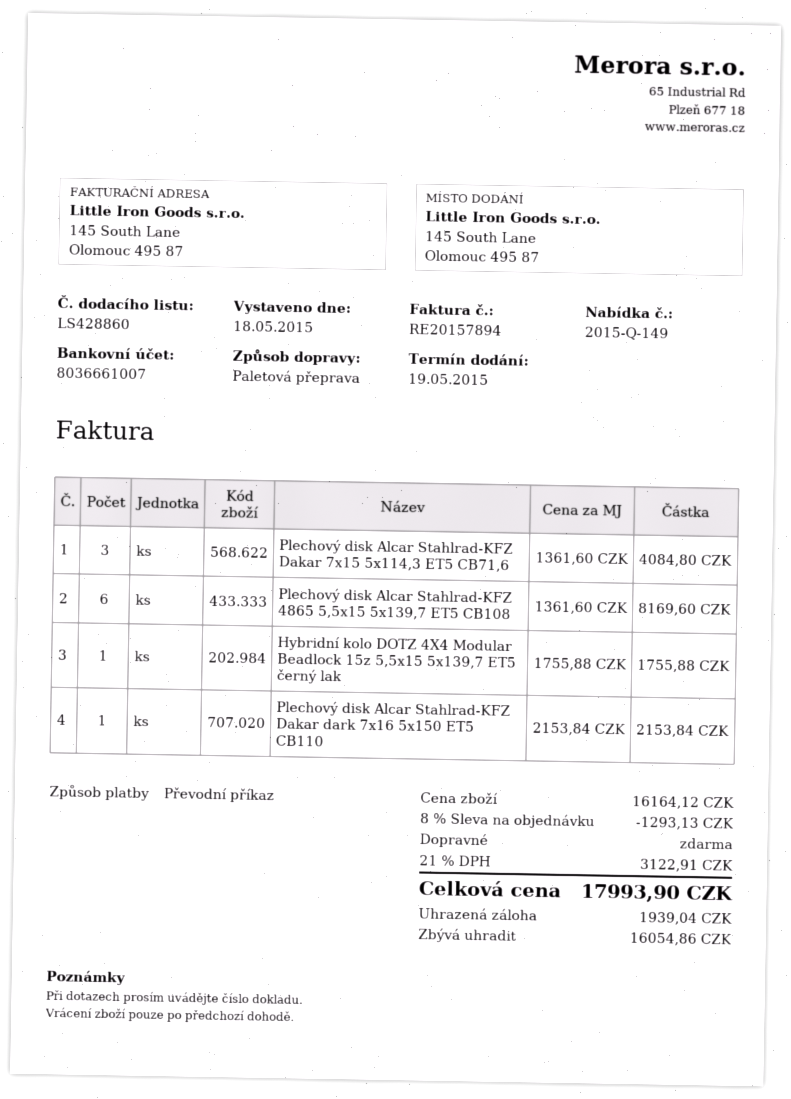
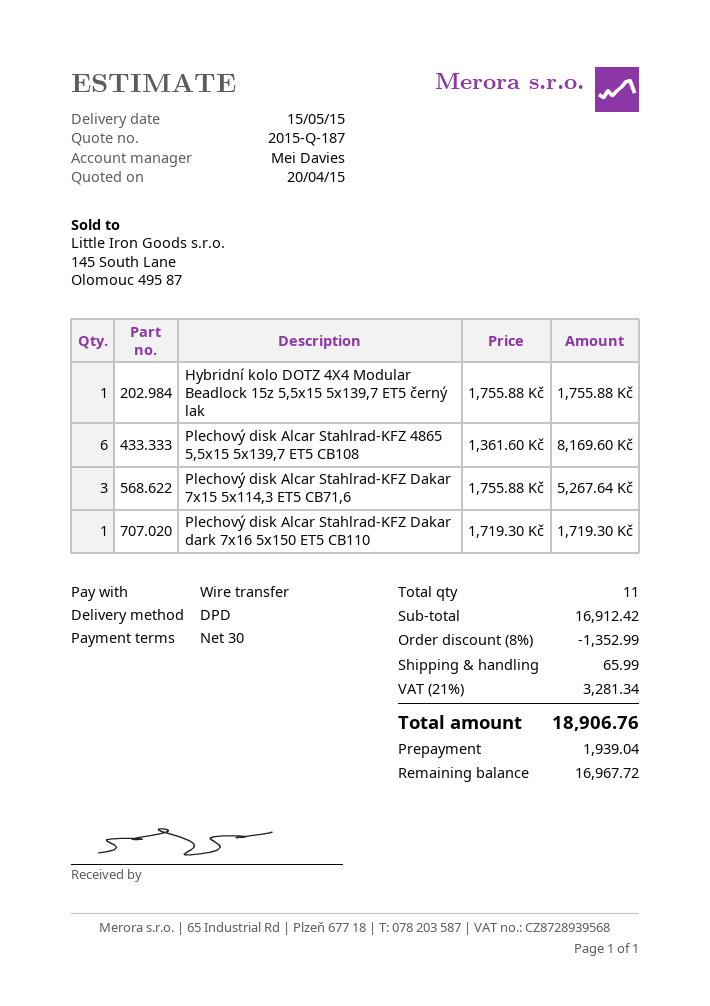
quote number: 2015-Q-149 -> 2015-Q-187
delivery date: 2015-05-19 -> 2015-05-15
shipping method: pallet freight -> DPD
Plechový disk Alcar Stahlrad-KFZ Dakar 7x15 5x114,3 ET5 CB71,6: 3 x 1361.60 = 4084.80 -> 3 x 1755.88 = 5267.64
Plechový disk Alcar Stahlrad-KFZ Dakar dark 7x16 5x150 ET5 CB110: 1 x 2153.84 = 2153.84 -> 1 x 1719.30 = 1719.30
subtotal: 16164.12 -> 16912.42
discount: 8% = 1293.13 -> 8% = 1352.99
shipping: 0.00 -> 65.99
tax: 21% = 3122.91 -> 21% = 3281.34
total: 17993.90 -> 18906.76
balance: 16054.86 -> 16967.72

